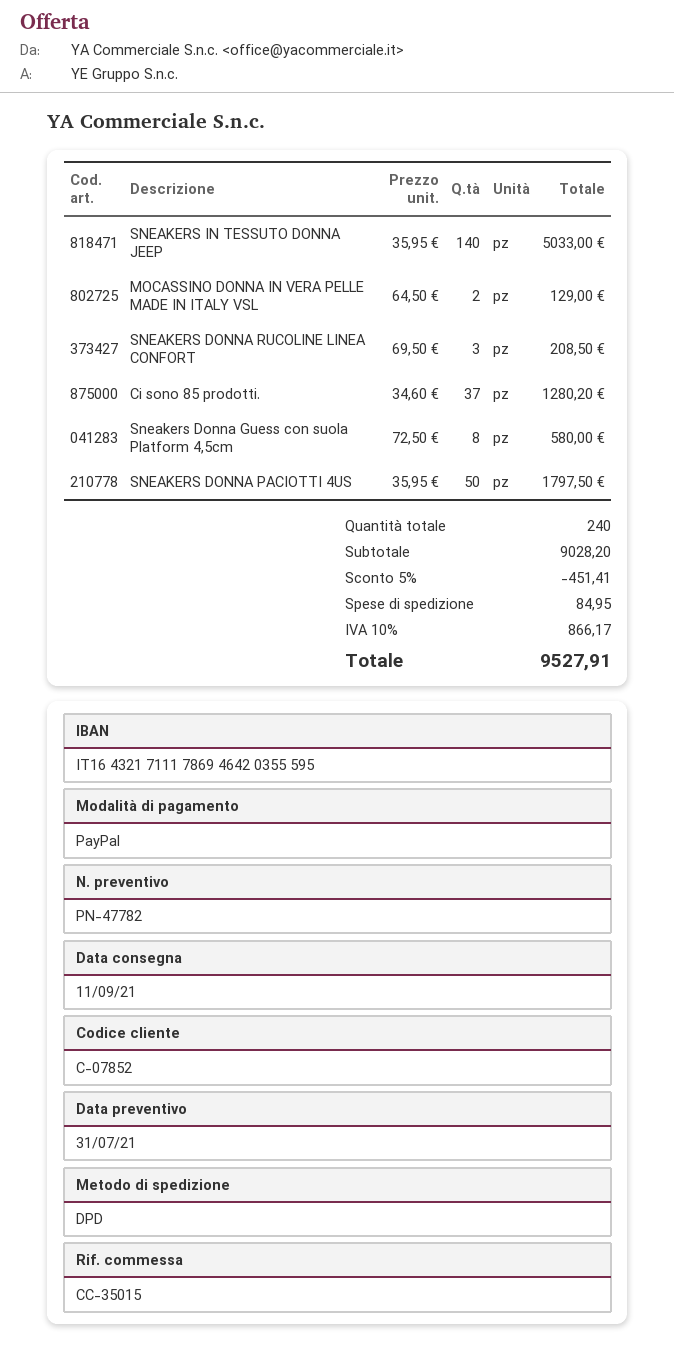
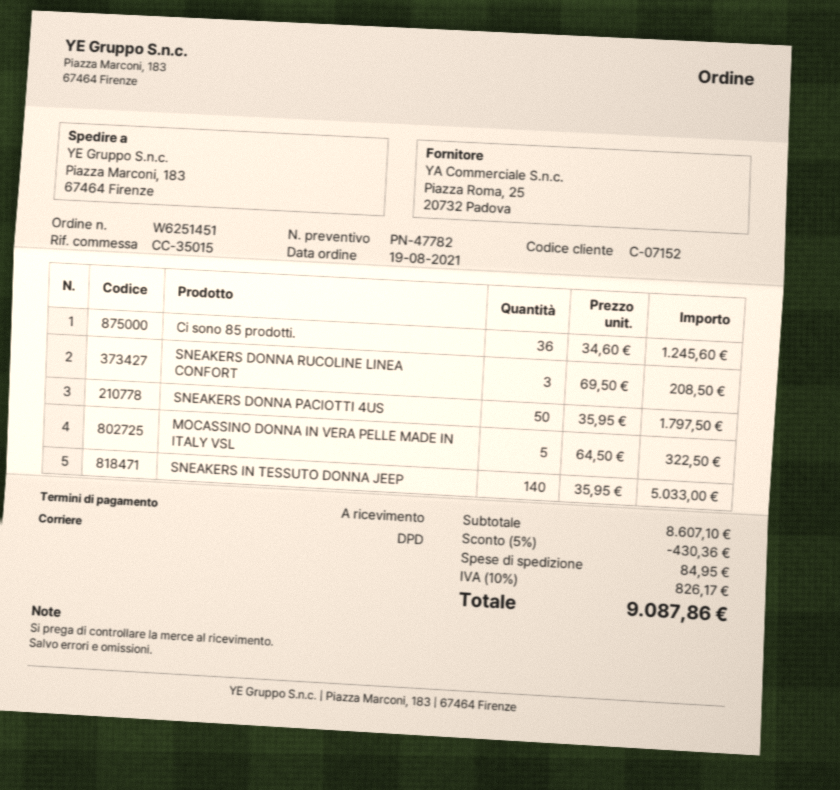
customer number: C-07852 -> C-07152
MOCASSINO DONNA IN VERA PELLE MADE IN ITALY VSL: 2 x 64.50 = 129.00 -> 5 x 64.50 = 322.50
Ci sono 85 prodotti.: 37 x 34.60 = 1280.20 -> 36 x 34.60 = 1245.60
Sneakers Donna Guess con suola Platform 4,5cm: 8 x 72.50 = 580.00 -> none
subtotal: 9028.20 -> 8607.10
discount: 5% = 451.41 -> 5% = 430.36
tax: 10% = 866.17 -> 10% = 826.17
total: 9527.91 -> 9087.86

